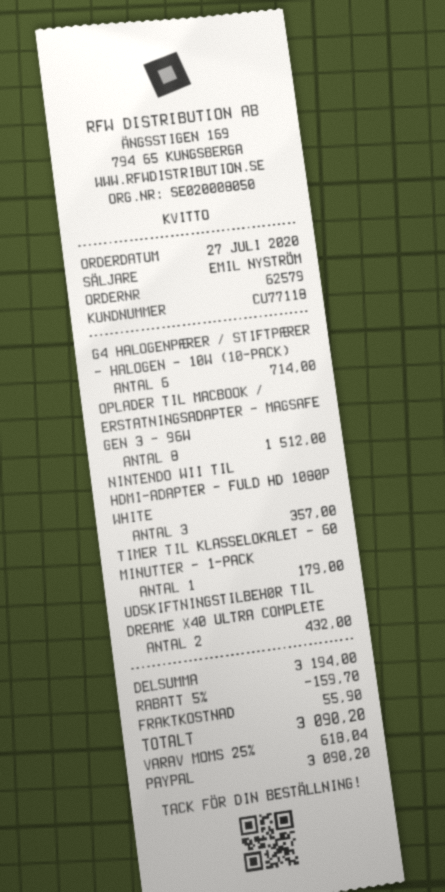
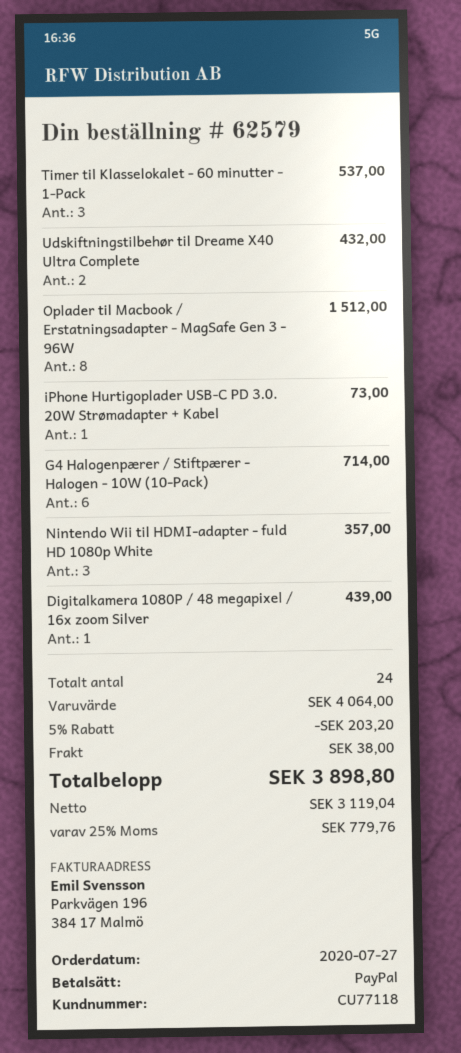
TIMER TIL KLASSELOKALET - 60 MINUTTER - 1-PACK: 1 for 179.00 -> 3 for 537.00
iPhone Hurtigoplader USB-C PD 3.0. 20W Strømadapter + Kabel: none -> 1 for 73.00
Digitalkamera 1080P / 48 megapixel / 16x zoom Silver: none -> 1 for 439.00
subtotal: 3194.00 -> 4064.00
discount: 5% = 159.70 -> 5% = 203.20
shipping: 55.90 -> 38.00
tax: 25% = 618.04 -> 25% = 779.76
total: 3090.20 -> 3898.80

